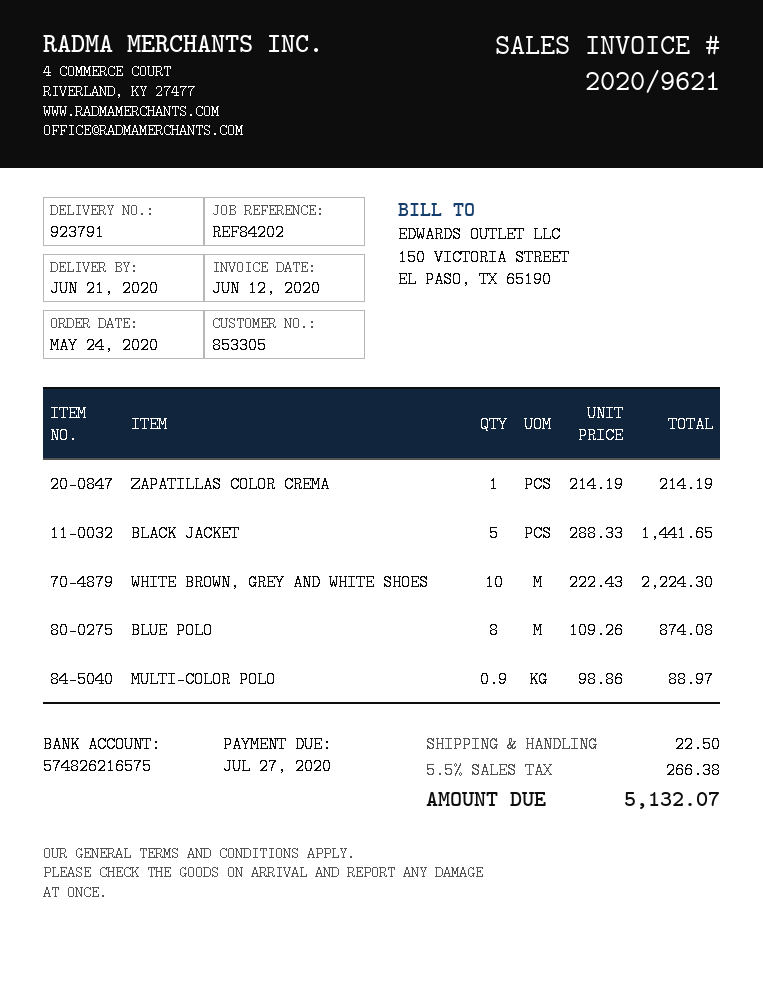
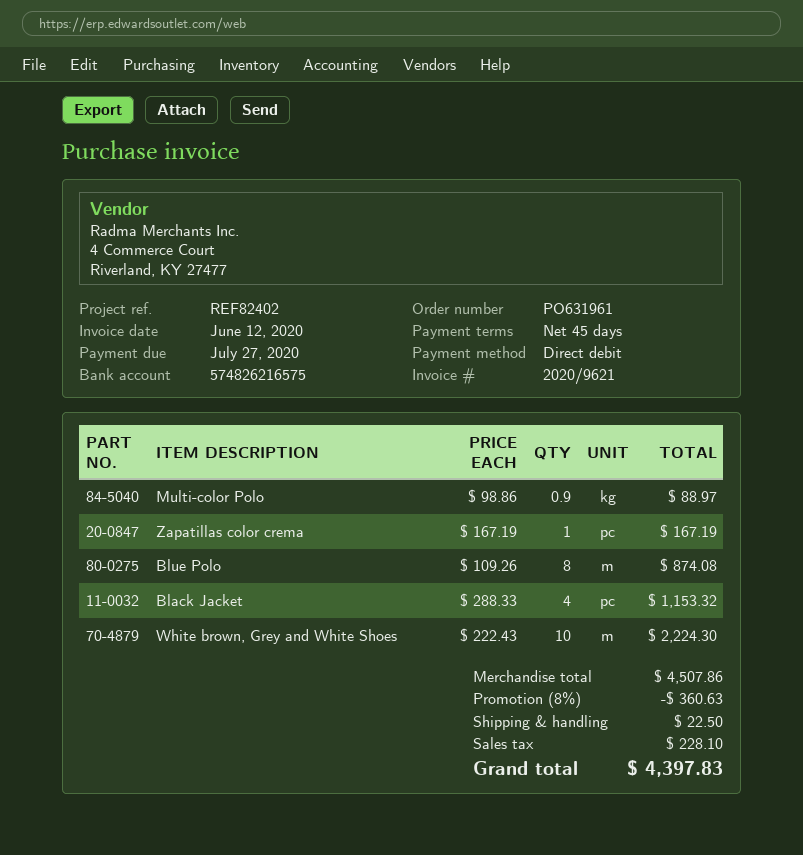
reference: REF84202 -> REF82402
ZAPATILLAS COLOR CREMA: 1 x 214.19 = 214.19 -> 1 x 167.19 = 167.19
BLACK JACKET: 5 x 288.33 = 1441.65 -> 4 x 288.33 = 1153.32
discount: none -> 8% = 360.63
tax: 266.38 -> 228.10
total: 5132.07 -> 4397.83

